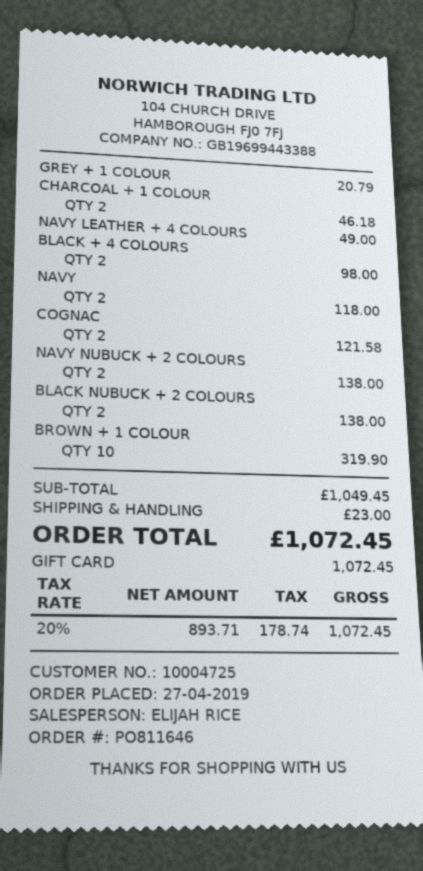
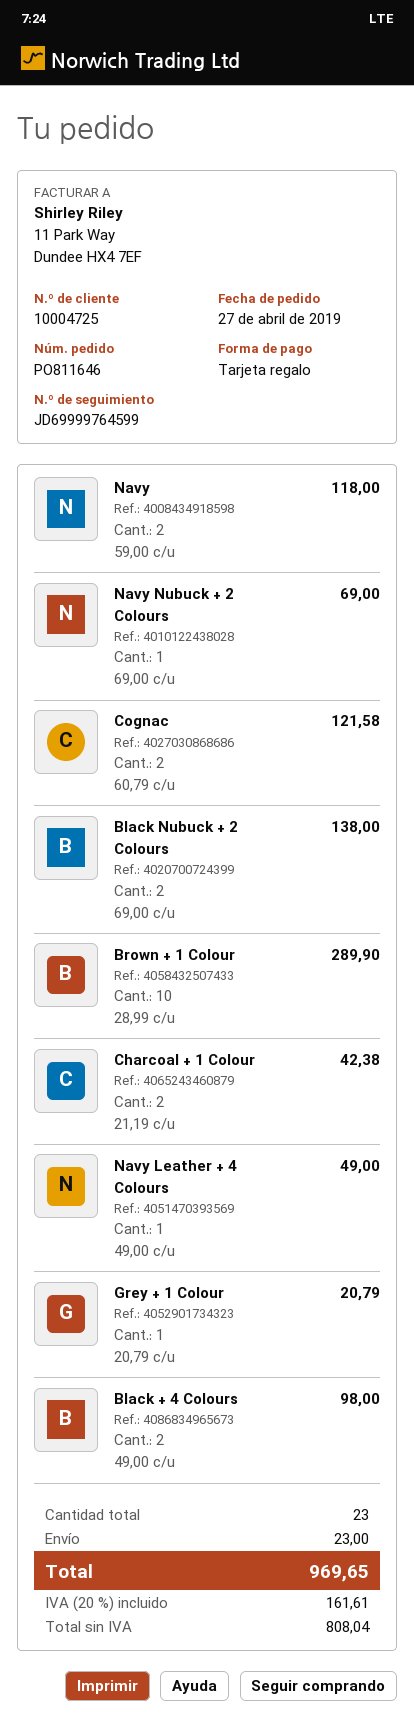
CHARCOAL + 1 COLOUR: 2 for 46.18 -> 2 for 42.38
NAVY NUBUCK + 2 COLOURS: 2 for 138.00 -> 1 for 69.00
BROWN + 1 COLOUR: 10 for 319.90 -> 10 for 289.90
net: 893.71 -> 808.04
tax: 20% = 178.74 -> 20% = 161.61
total: 1072.45 -> 969.65

